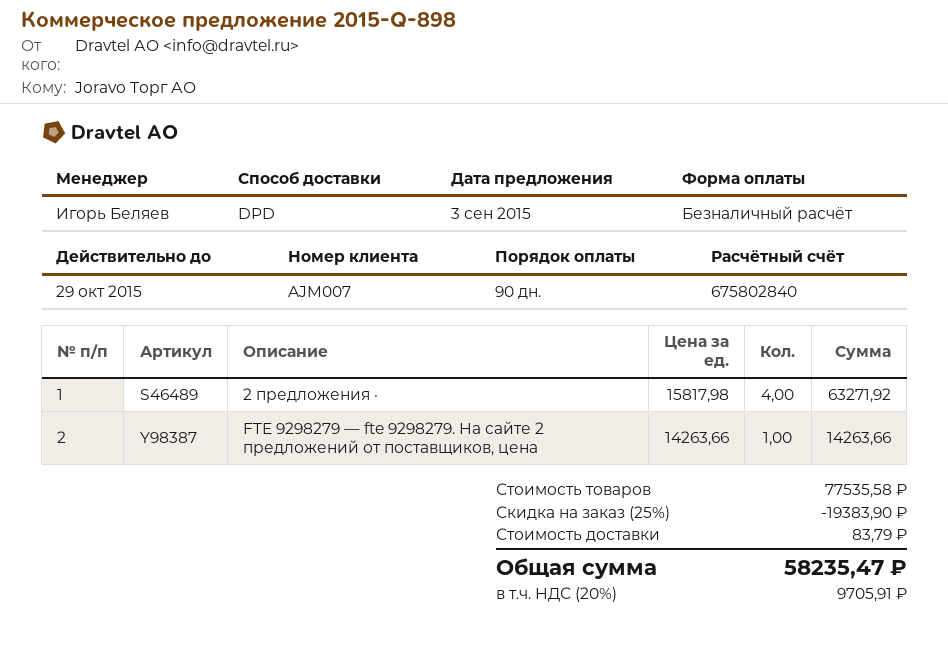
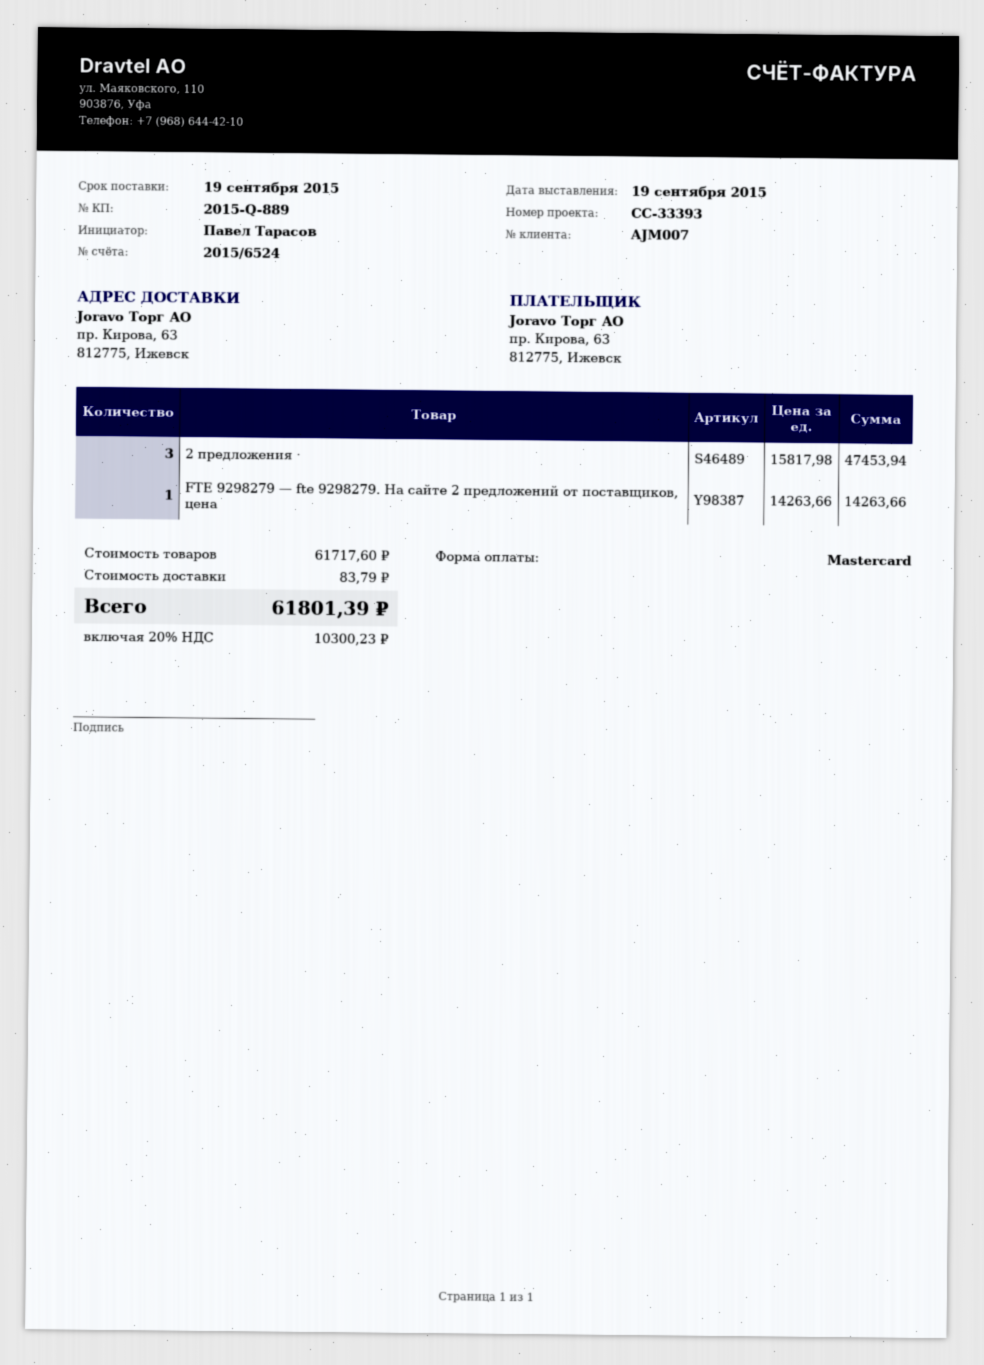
quote number: 2015-Q-898 -> 2015-Q-889
payment method: bank transfer -> Mastercard
2 предложения ·: 4 x 15817.98 = 63271.92 -> 3 x 15817.98 = 47453.94
subtotal: 77535.58 -> 61717.60
discount: 25% = 19383.90 -> none
tax: 20% = 9705.91 -> 20% = 10300.23
total: 58235.47 -> 61801.39

